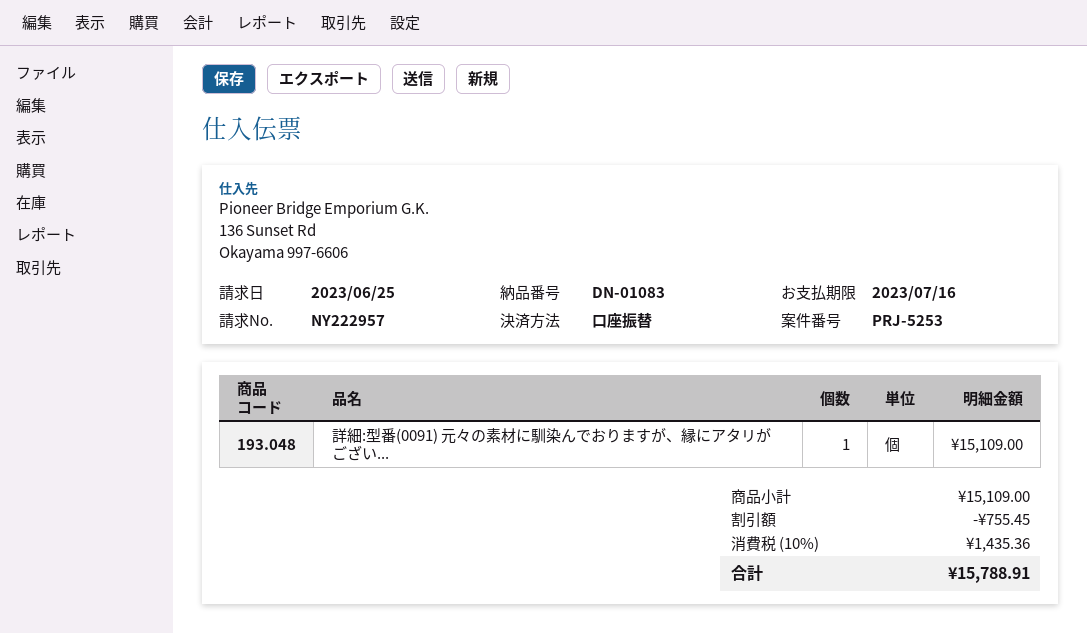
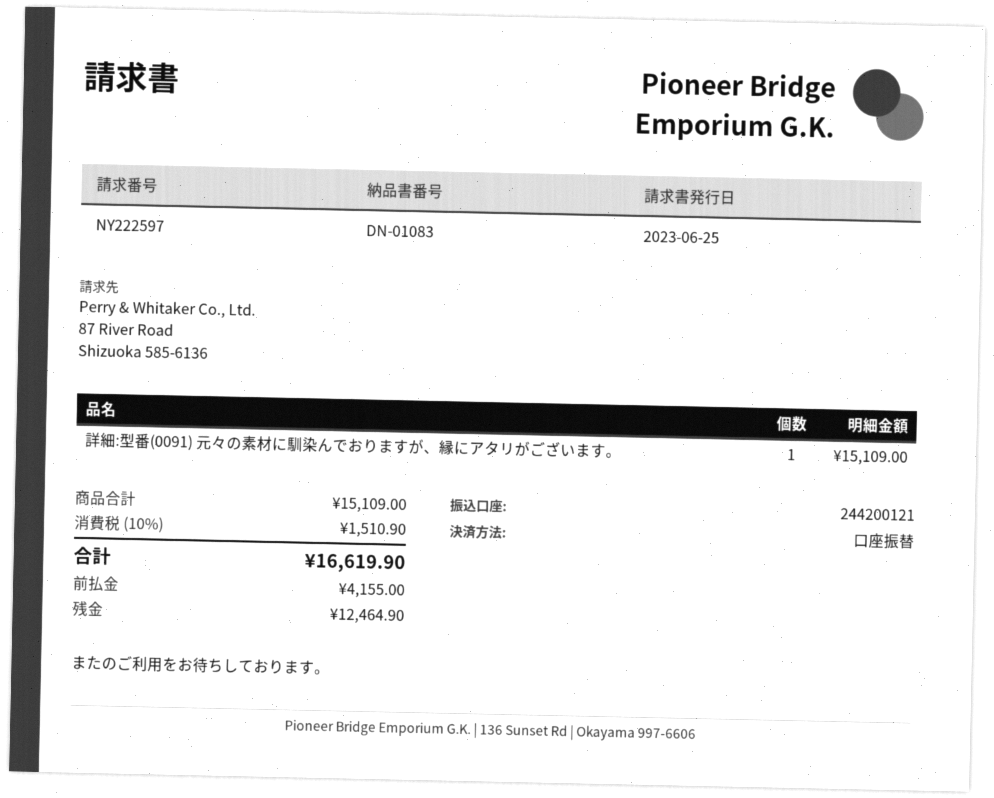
invoice number: NY222957 -> NY222597
discount: 755.45 -> none
tax: 10% = 1435.36 -> 10% = 1510.90
total: 15788.91 -> 16619.90

